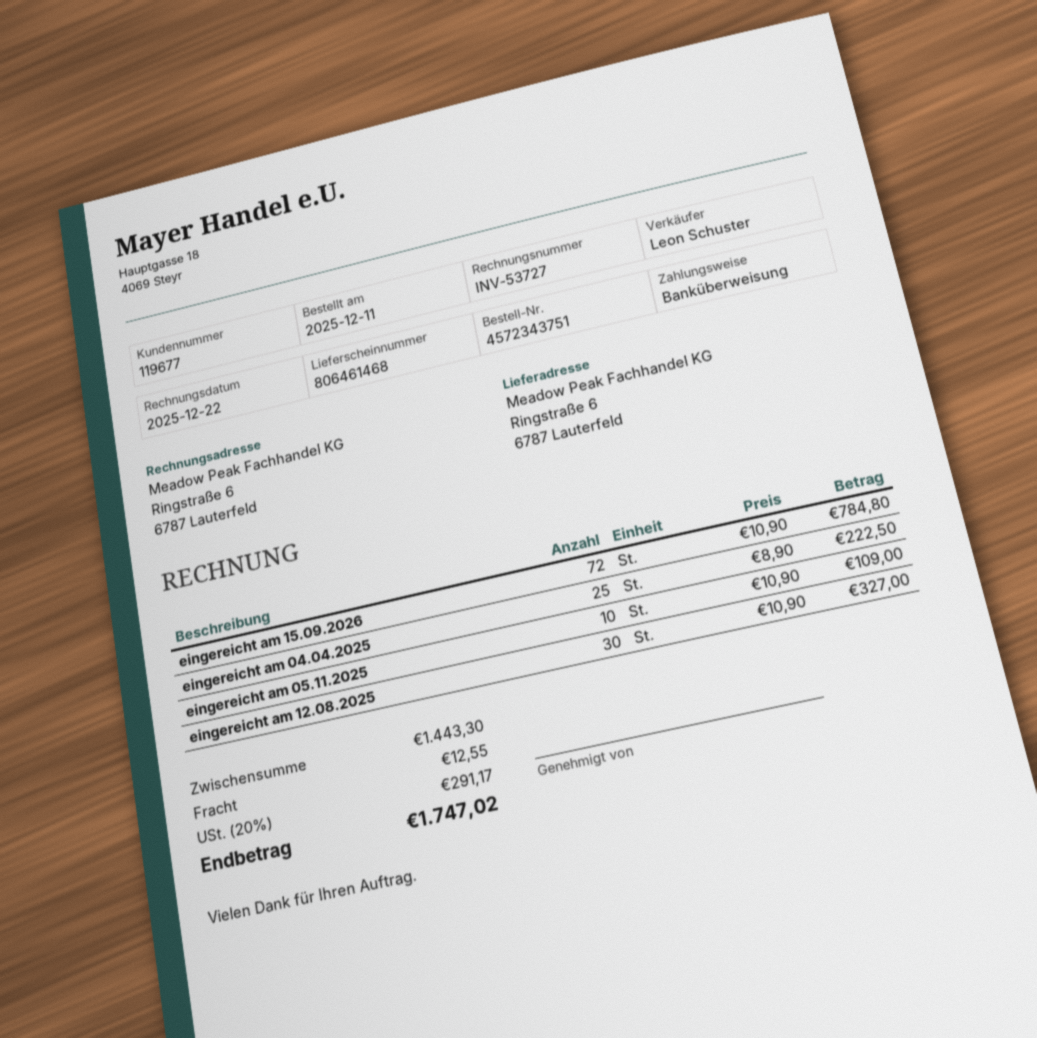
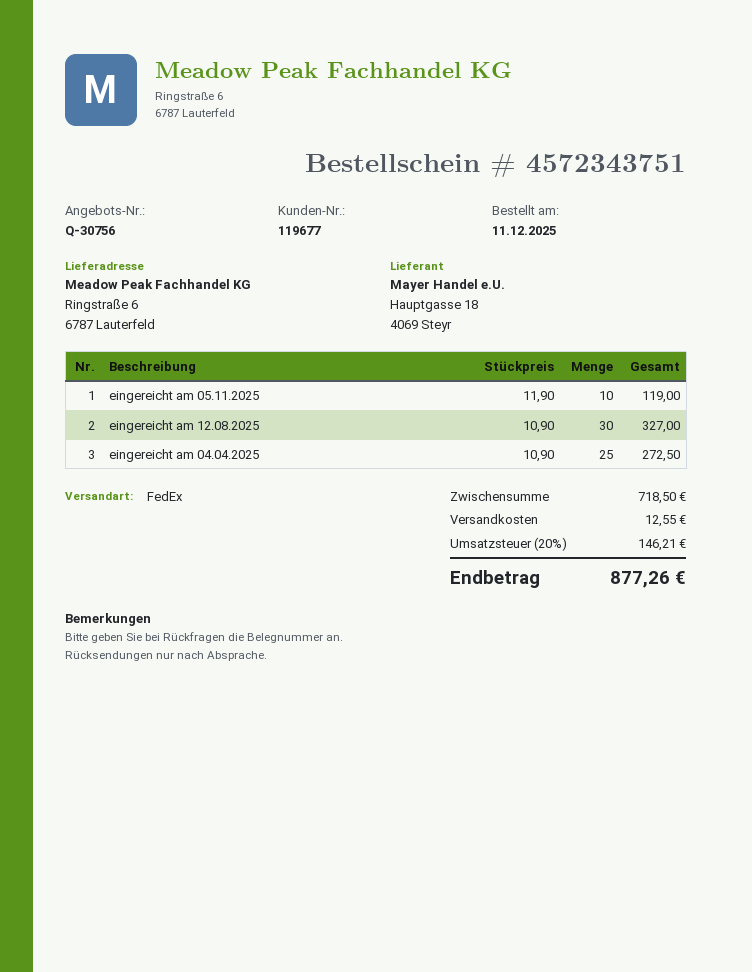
eingereicht am 15.09.2026: 72 x 10.90 = 784.80 -> none
eingereicht am 04.04.2025: 25 x 8.90 = 222.50 -> 25 x 10.90 = 272.50
eingereicht am 05.11.2025: 10 x 10.90 = 109.00 -> 10 x 11.90 = 119.00
subtotal: 1443.30 -> 718.50
tax: 20% = 291.17 -> 20% = 146.21
total: 1747.02 -> 877.26

